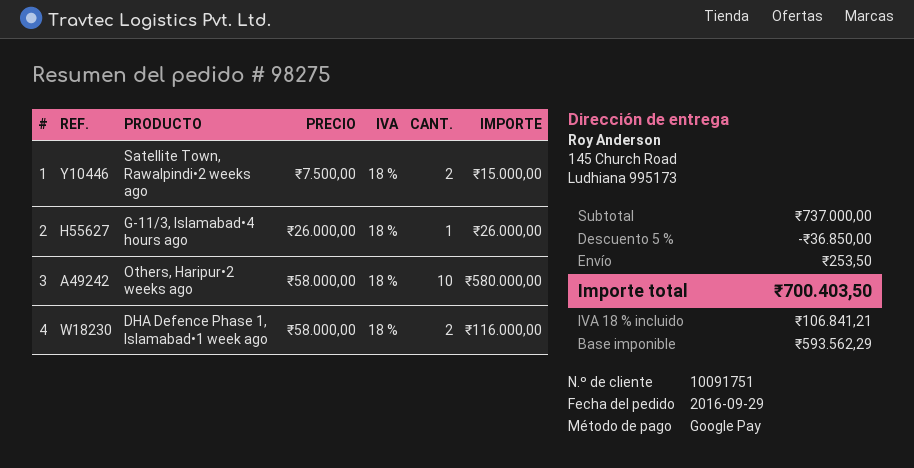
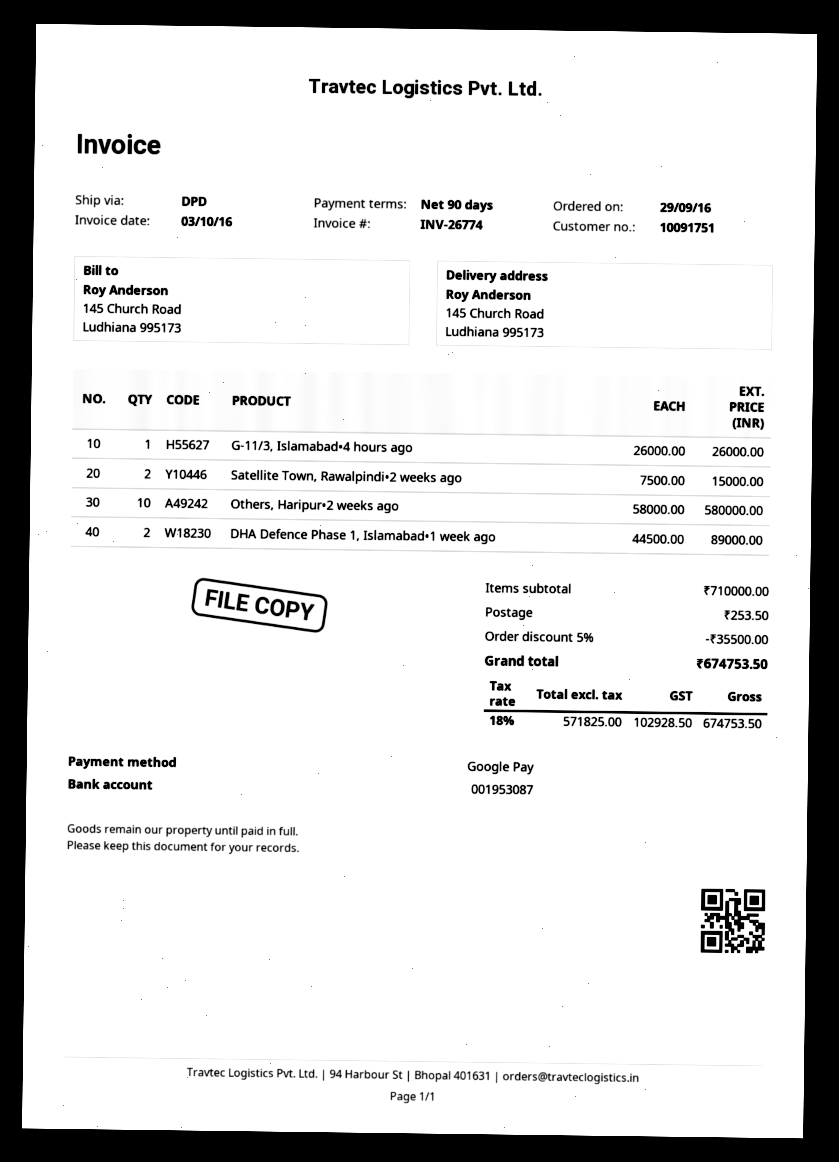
DHA Defence Phase 1, Islamabad•1 week ago: 2 x 58000.00 = 116000.00 -> 2 x 44500.00 = 89000.00
subtotal: 737000.00 -> 710000.00
discount: 5% = 36850.00 -> 5% = 35500.00
net: 593562.29 -> 571825.00
tax: 18% = 106841.21 -> 18% = 102928.50
total: 700403.50 -> 674753.50

